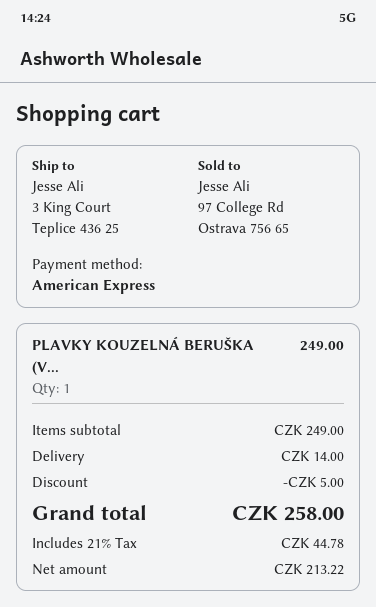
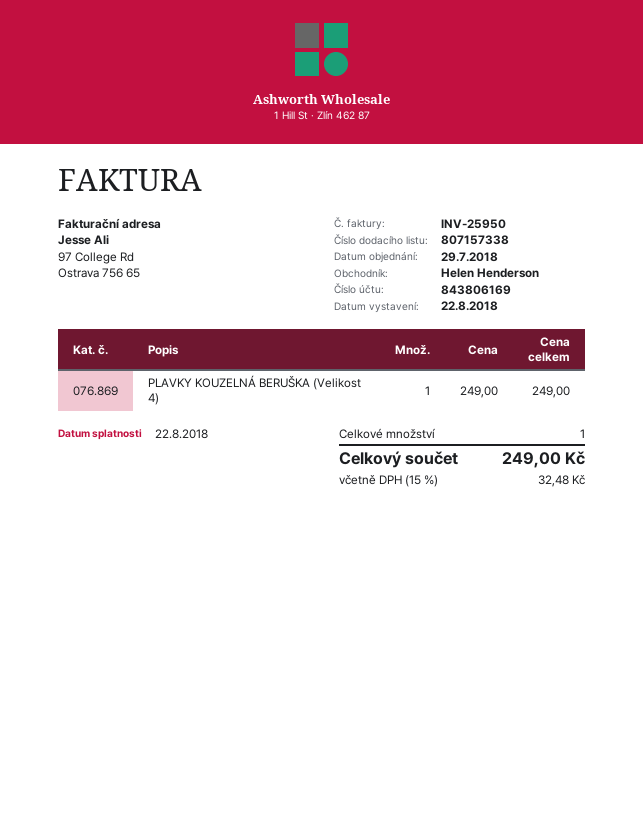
discount: 5.00 -> none
shipping: 14.00 -> none
tax: 21% = 44.78 -> 15% = 32.48
total: 258.00 -> 249.00

